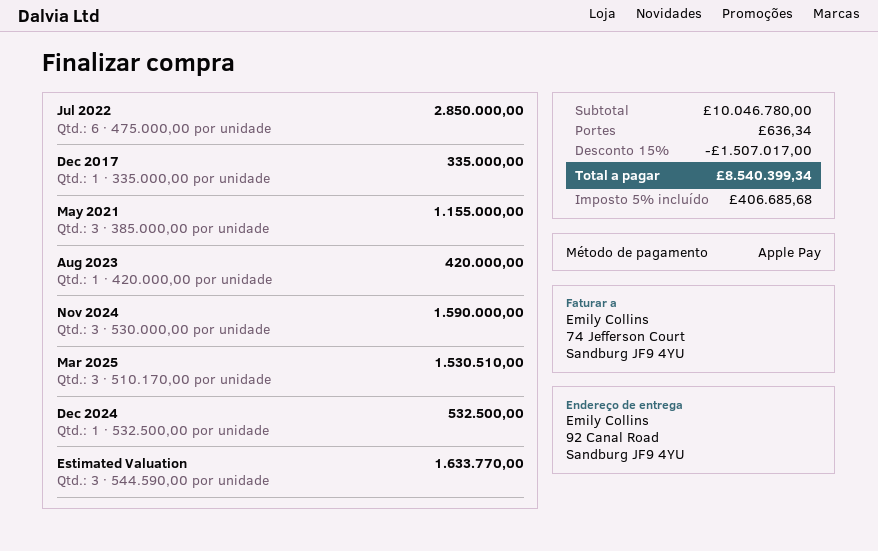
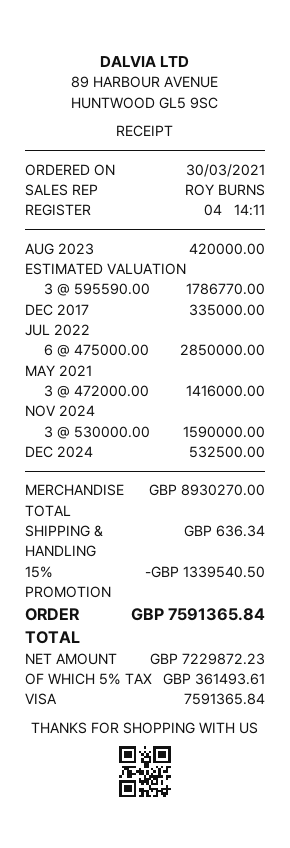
payment method: Apple Pay -> Visa
May 2021: 3 x 385000.00 = 1155000.00 -> 3 x 472000.00 = 1416000.00
Mar 2025: 3 x 510170.00 = 1530510.00 -> none
Estimated Valuation: 3 x 544590.00 = 1633770.00 -> 3 x 595590.00 = 1786770.00
subtotal: 10046780.00 -> 8930270.00
discount: 15% = 1507017.00 -> 15% = 1339540.50
tax: 5% = 406685.68 -> 5% = 361493.61
total: 8540399.34 -> 7591365.84

